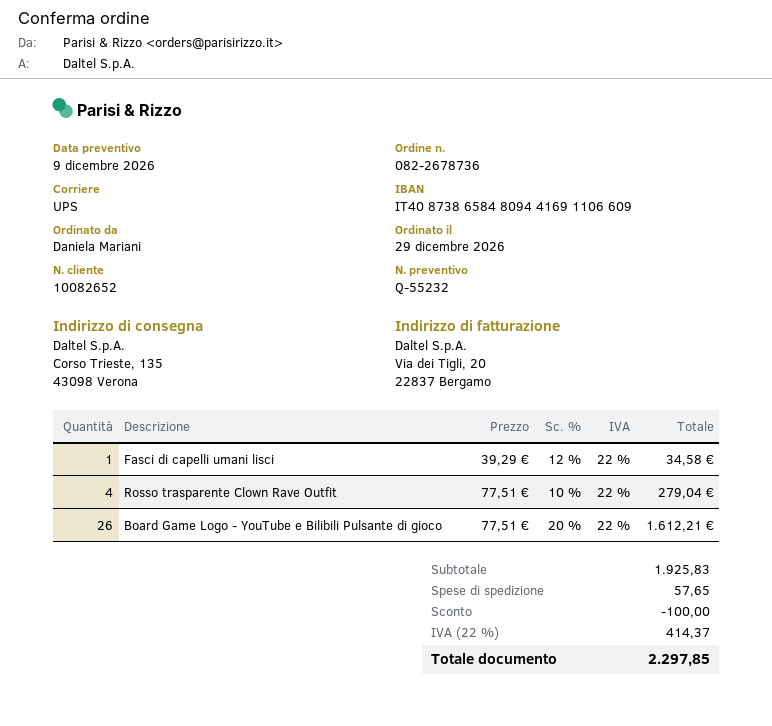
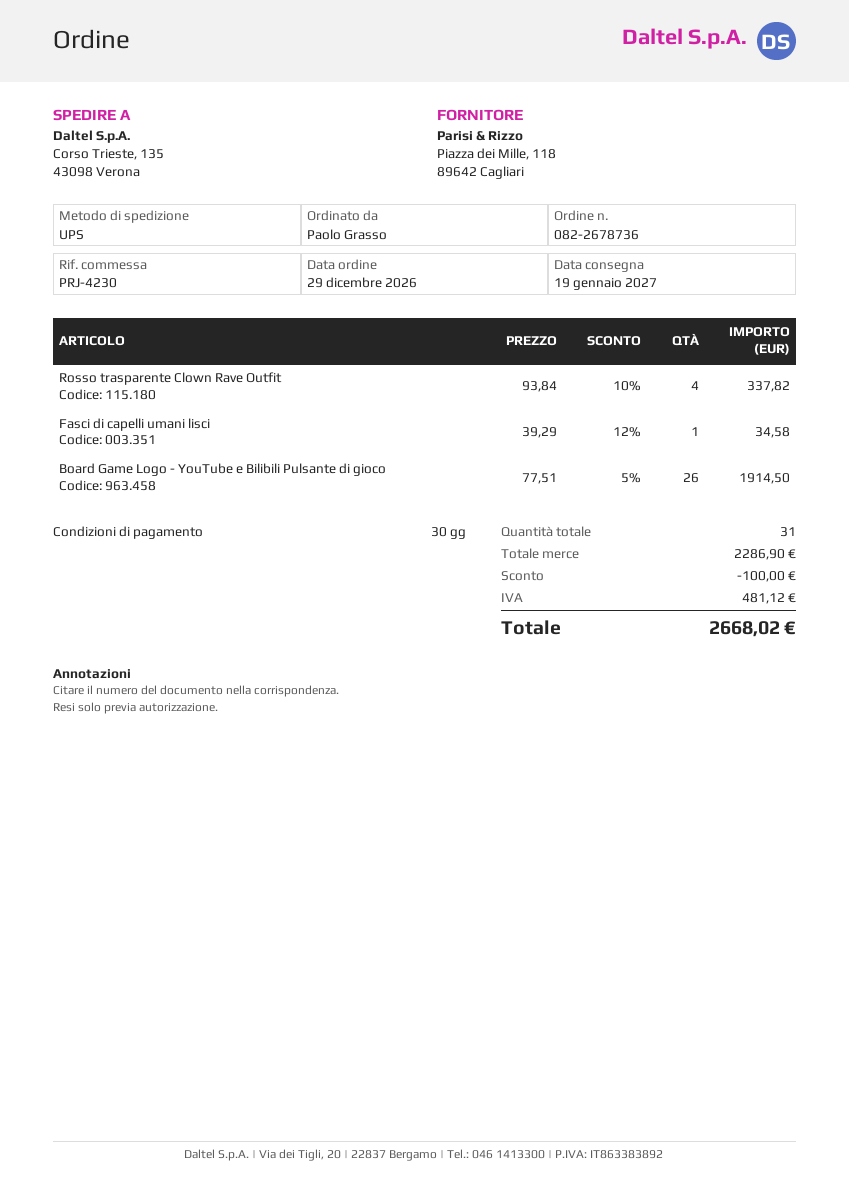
ordered by: Daniela Mariani -> Paolo Grasso
Rosso trasparente Clown Rave Outfit: 4 x 77.51 - 10% = 279.04 -> 4 x 93.84 - 10% = 337.82
Board Game Logo - YouTube e Bilibili Pulsante di gioco: 26 x 77.51 - 20% = 1612.21 -> 26 x 77.51 - 5% = 1914.50
subtotal: 1925.83 -> 2286.90
shipping: 57.65 -> none
tax: 414.37 -> 481.12
total: 2297.85 -> 2668.02

